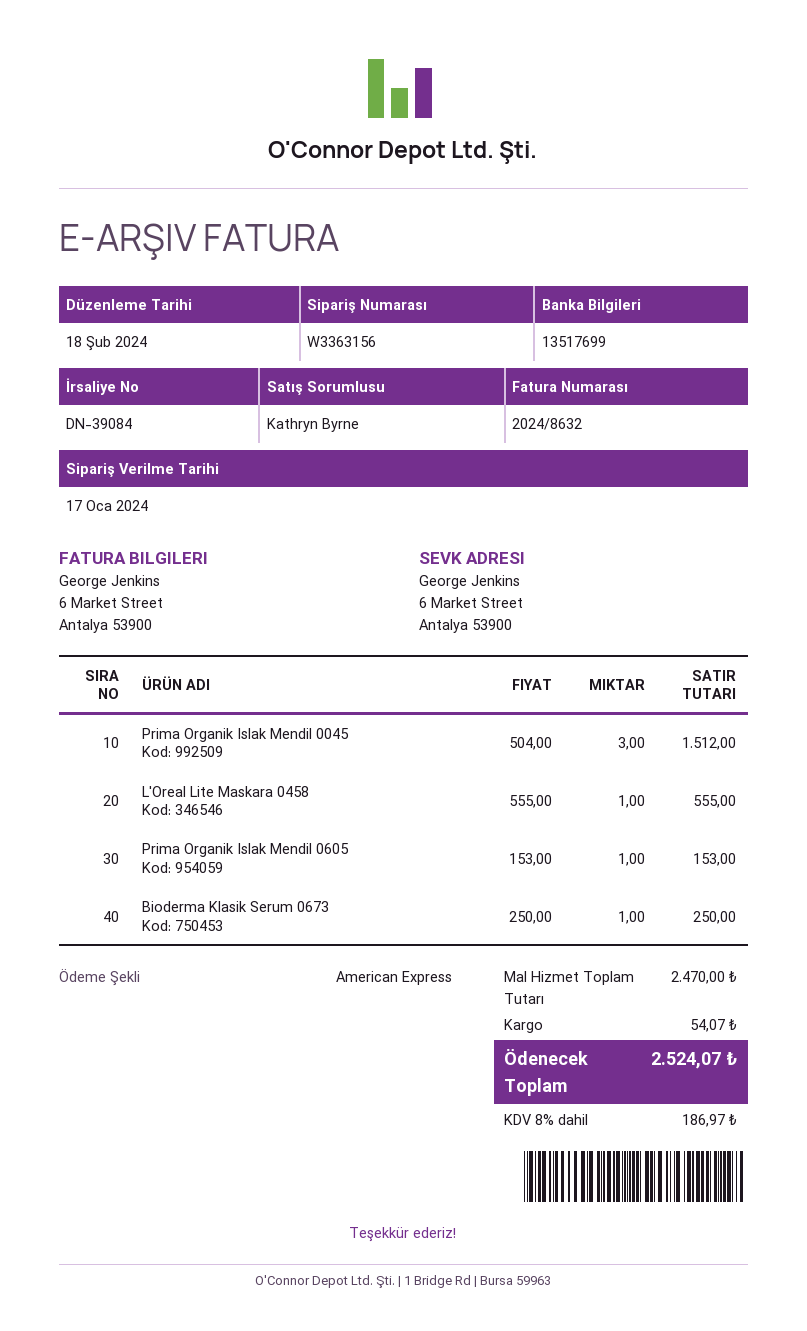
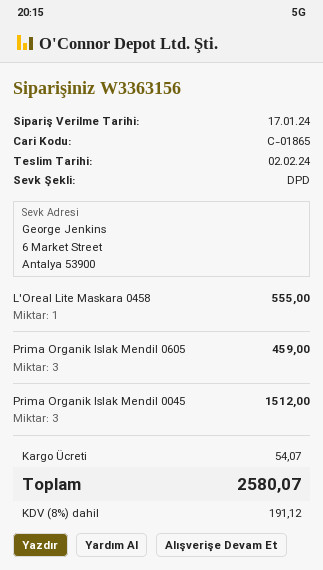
Prima Organik Islak Mendil 0605: 1 for 153.00 -> 3 for 459.00
Bioderma Klasik Serum 0673: 1 for 250.00 -> none
tax: 8% = 186.97 -> 8% = 191.12
total: 2524.07 -> 2580.07

